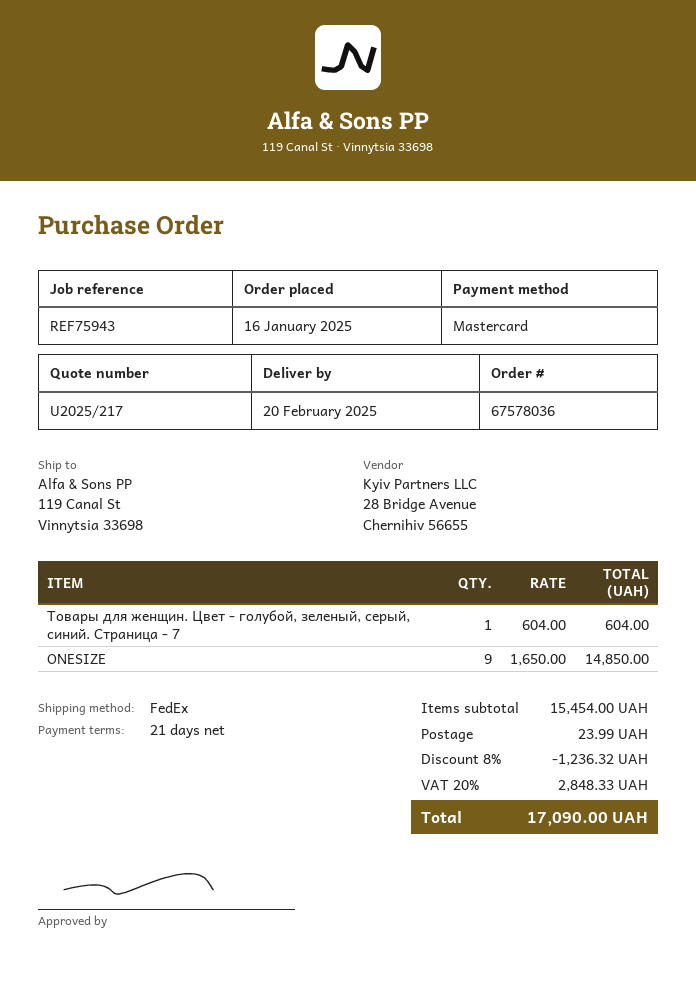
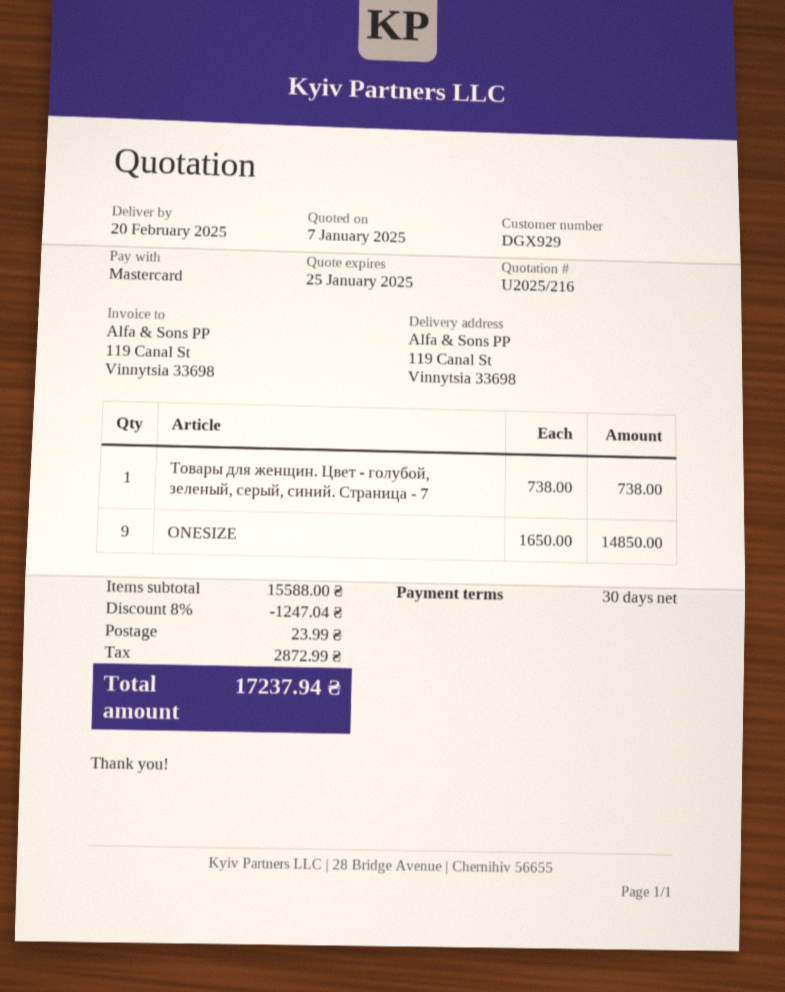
quote number: U2025/217 -> U2025/216
payment terms: 21 days -> 30 days
Товары для женщин. Цвет - голубой, зеленый, серый, синий. Страница - 7: 1 x 604.00 = 604.00 -> 1 x 738.00 = 738.00
subtotal: 15454.00 -> 15588.00
discount: 8% = 1236.32 -> 8% = 1247.04
tax: 2848.33 -> 2872.99
total: 17090.00 -> 17237.94

